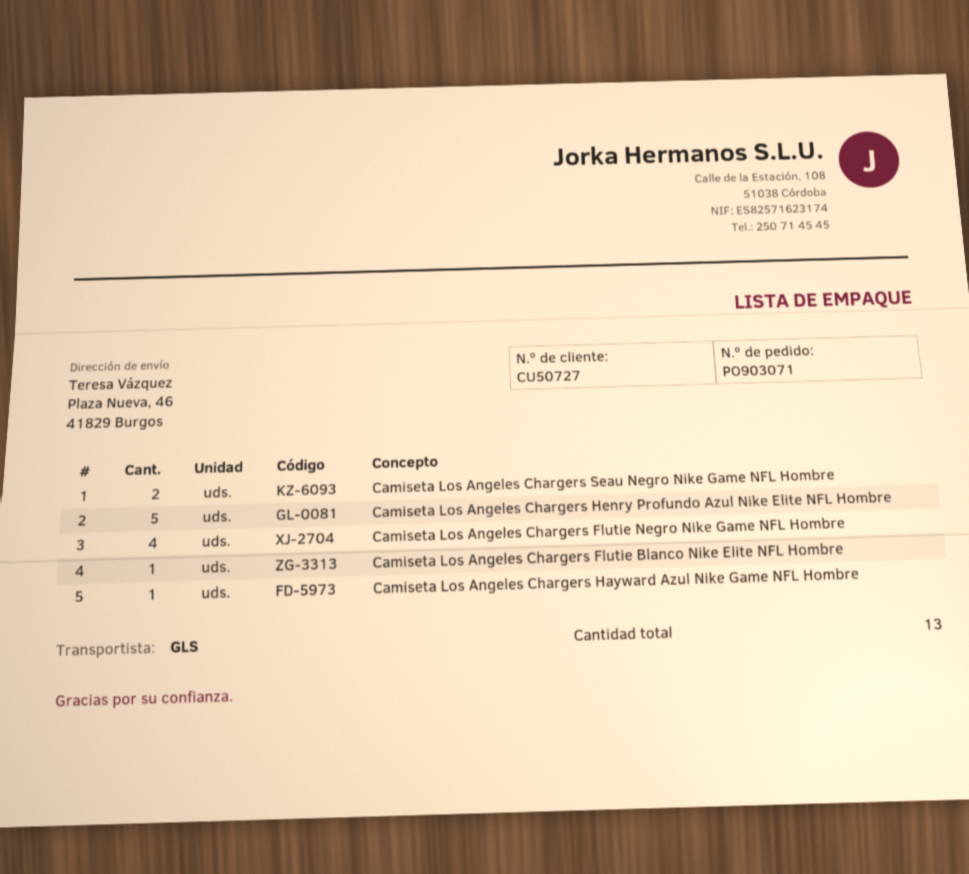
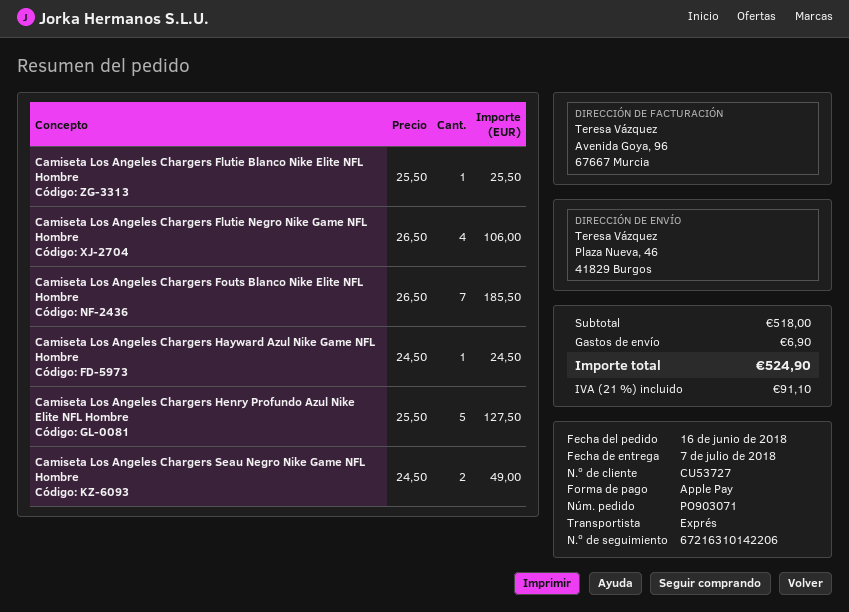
customer number: CU50727 -> CU53727
shipping method: GLS -> express
Camiseta Los Angeles Chargers Fouts Blanco Nike Elite NFL Hombre: none -> 7

